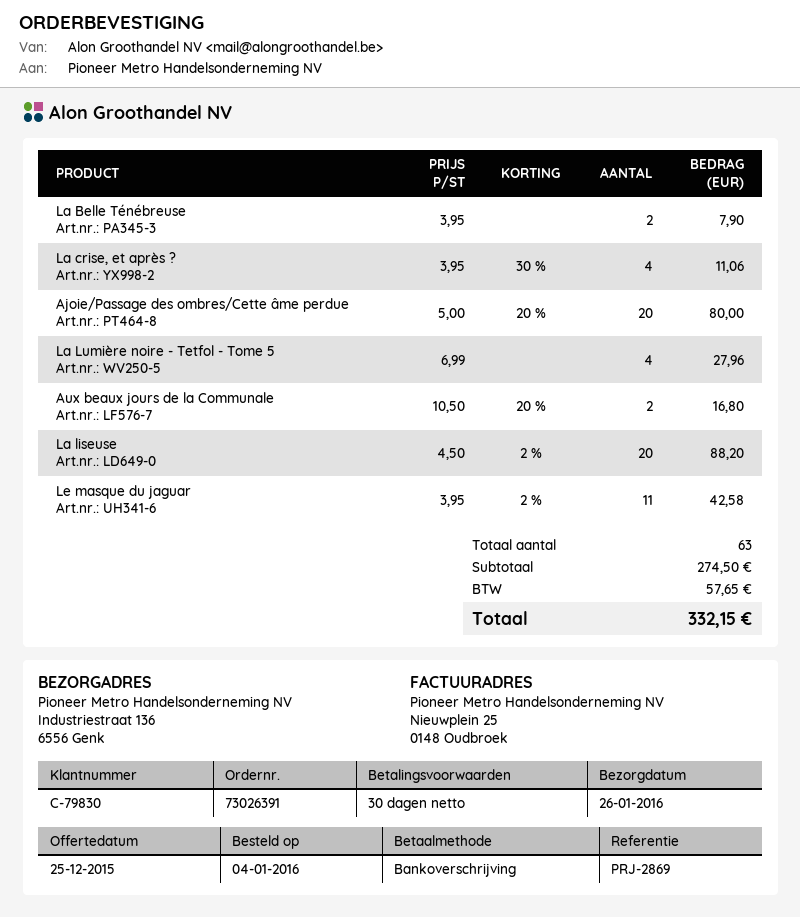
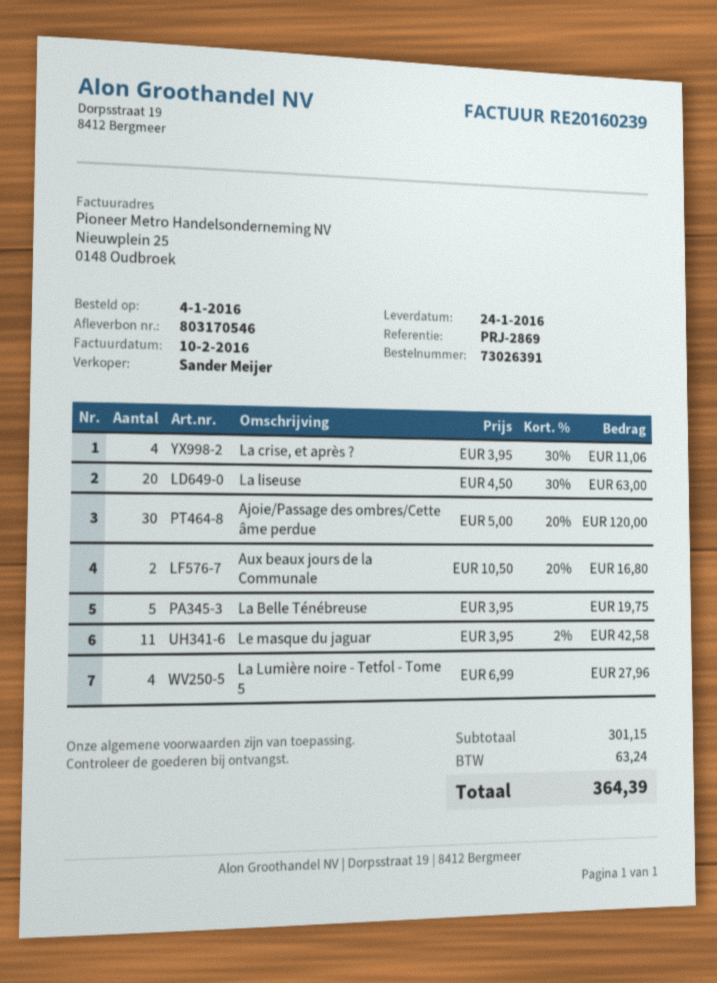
delivery date: 2016-01-26 -> 2016-01-24
La Belle Ténébreuse: 2 x 3.95 = 7.90 -> 5 x 3.95 = 19.75
Ajoie/Passage des ombres/Cette âme perdue: 20 x 5.00 - 20% = 80.00 -> 30 x 5.00 - 20% = 120.00
La liseuse: 20 x 4.50 - 2% = 88.20 -> 20 x 4.50 - 30% = 63.00
subtotal: 274.50 -> 301.15
tax: 57.65 -> 63.24
total: 332.15 -> 364.39

